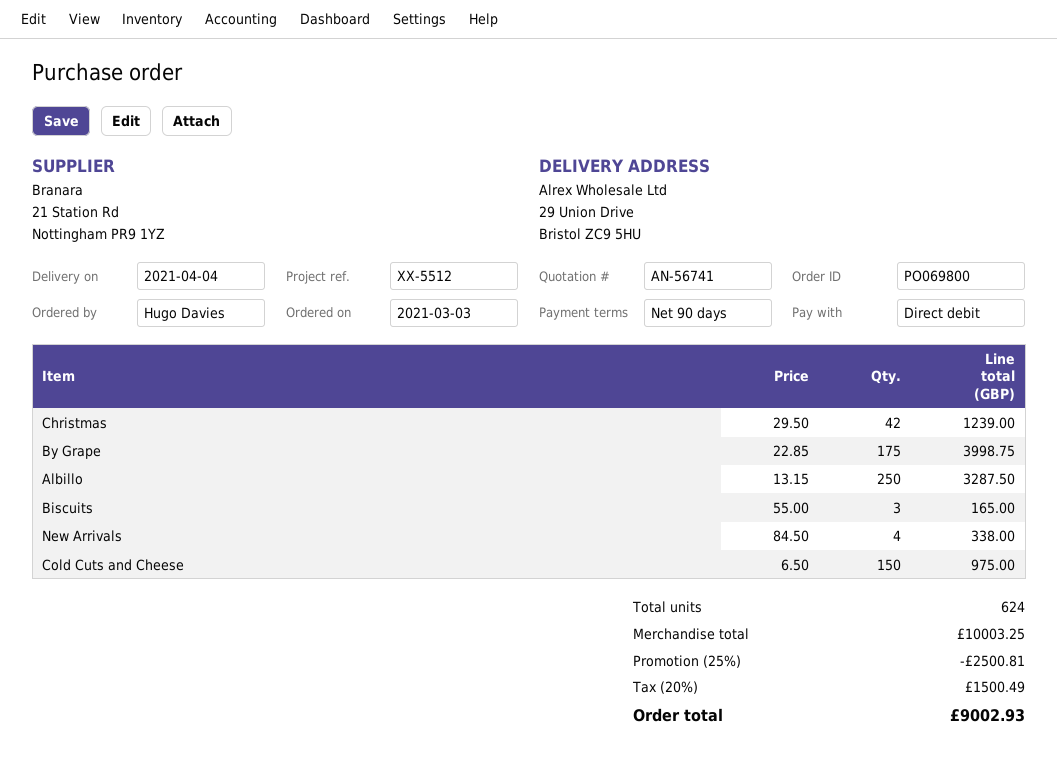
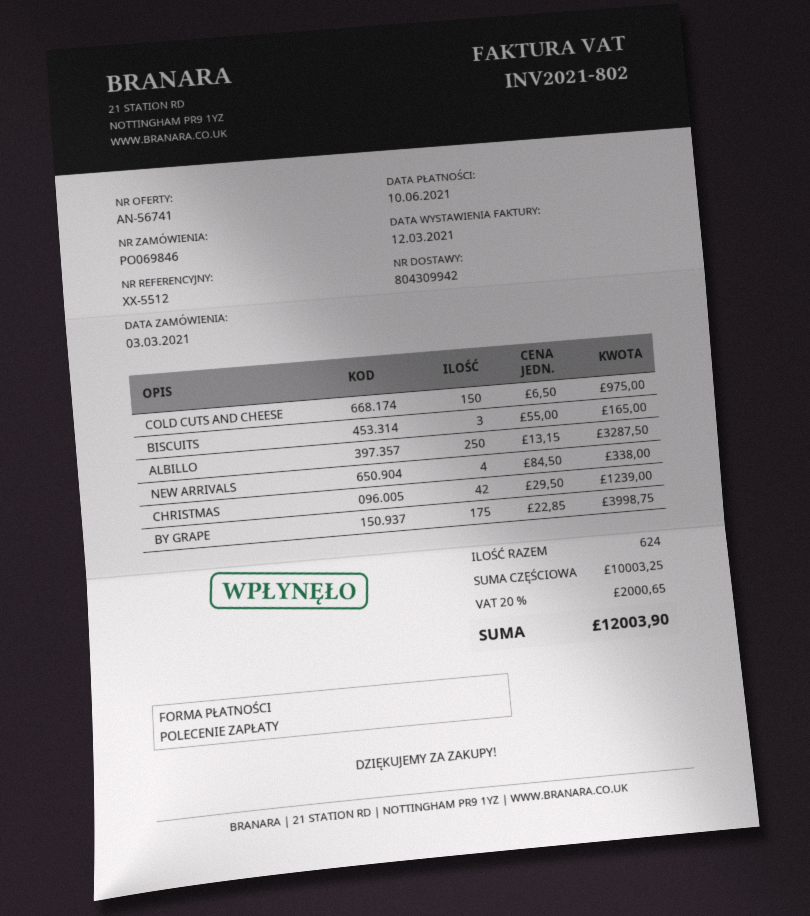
order number: PO069800 -> PO069846
discount: 25% = 2500.81 -> none
tax: 20% = 1500.49 -> 20% = 2000.65
total: 9002.93 -> 12003.90

